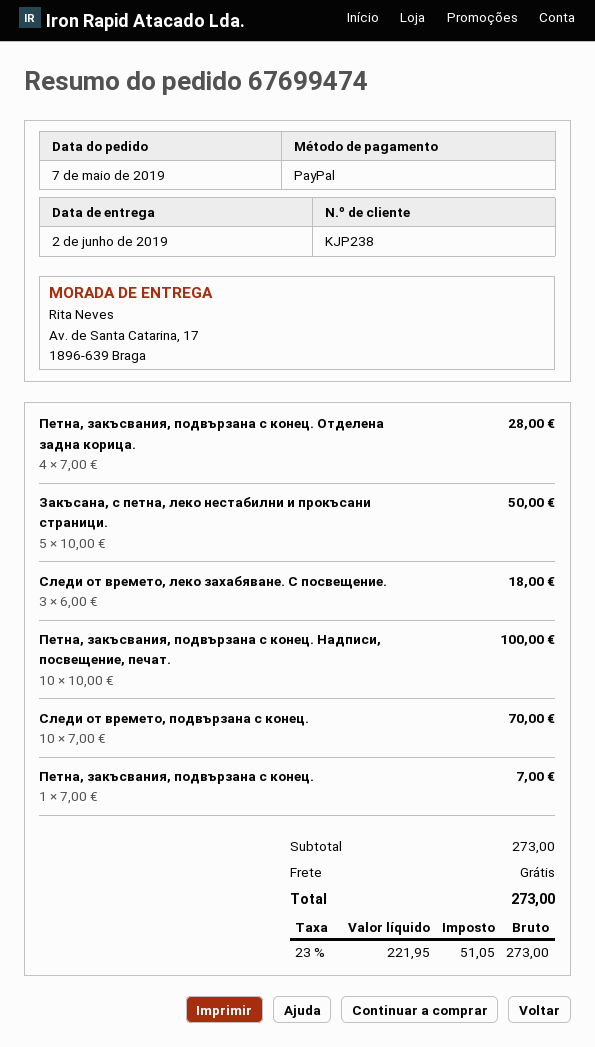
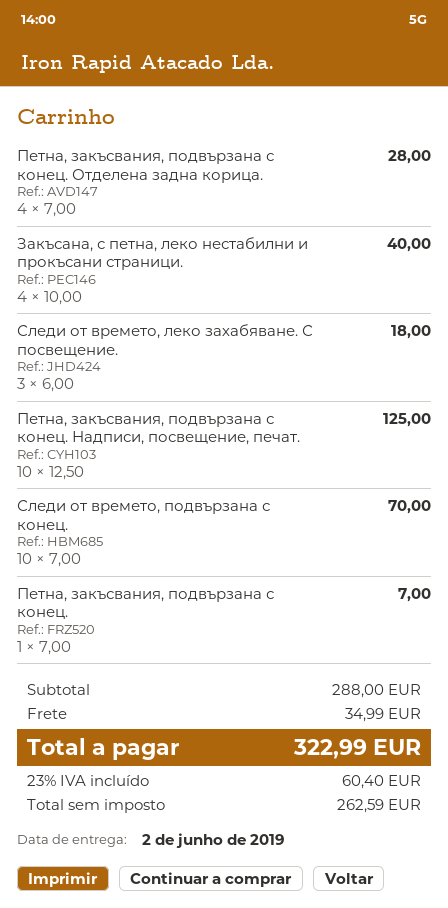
Закъсана, с петна, леко нестабилни и прокъсани страници.: 5 x 10.00 = 50.00 -> 4 x 10.00 = 40.00
Петна, закъсвания, подвързана с конец. Надписи, посвещение, печат.: 10 x 10.00 = 100.00 -> 10 x 12.50 = 125.00
subtotal: 273.00 -> 288.00
shipping: 0.00 -> 34.99
net: 221.95 -> 262.59
tax: 23% = 51.05 -> 23% = 60.40
total: 273.00 -> 322.99

